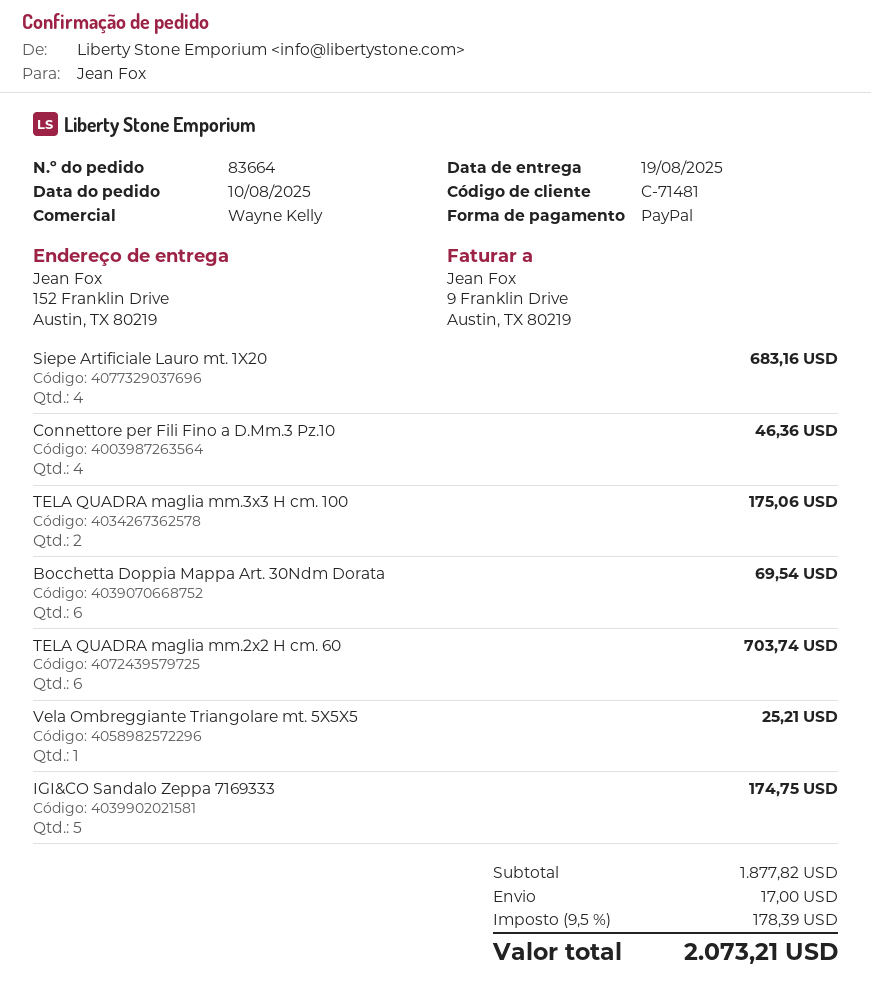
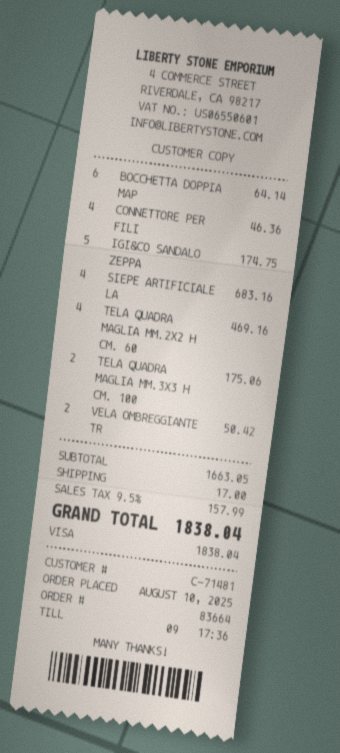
payment method: PayPal -> Visa
Bocchetta Doppia Mappa Art. 30Ndm Dorata: 6 for 69.54 -> 6 for 64.14
TELA QUADRA maglia mm.2x2 H cm. 60: 6 for 703.74 -> 4 for 469.16
Vela Ombreggiante Triangolare mt. 5X5X5: 1 for 25.21 -> 2 for 50.42
subtotal: 1877.82 -> 1663.05
tax: 9.5% = 178.39 -> 9.5% = 157.99
total: 2073.21 -> 1838.04

